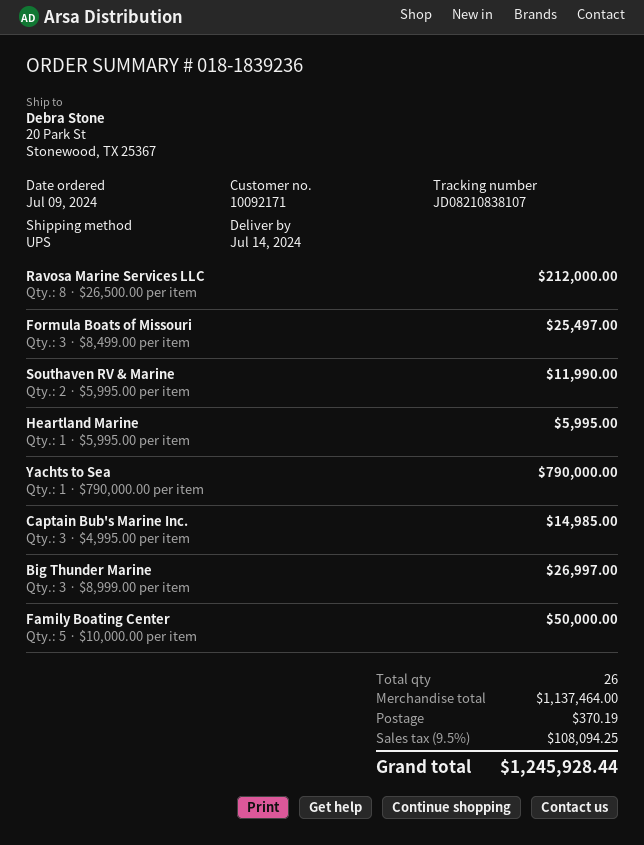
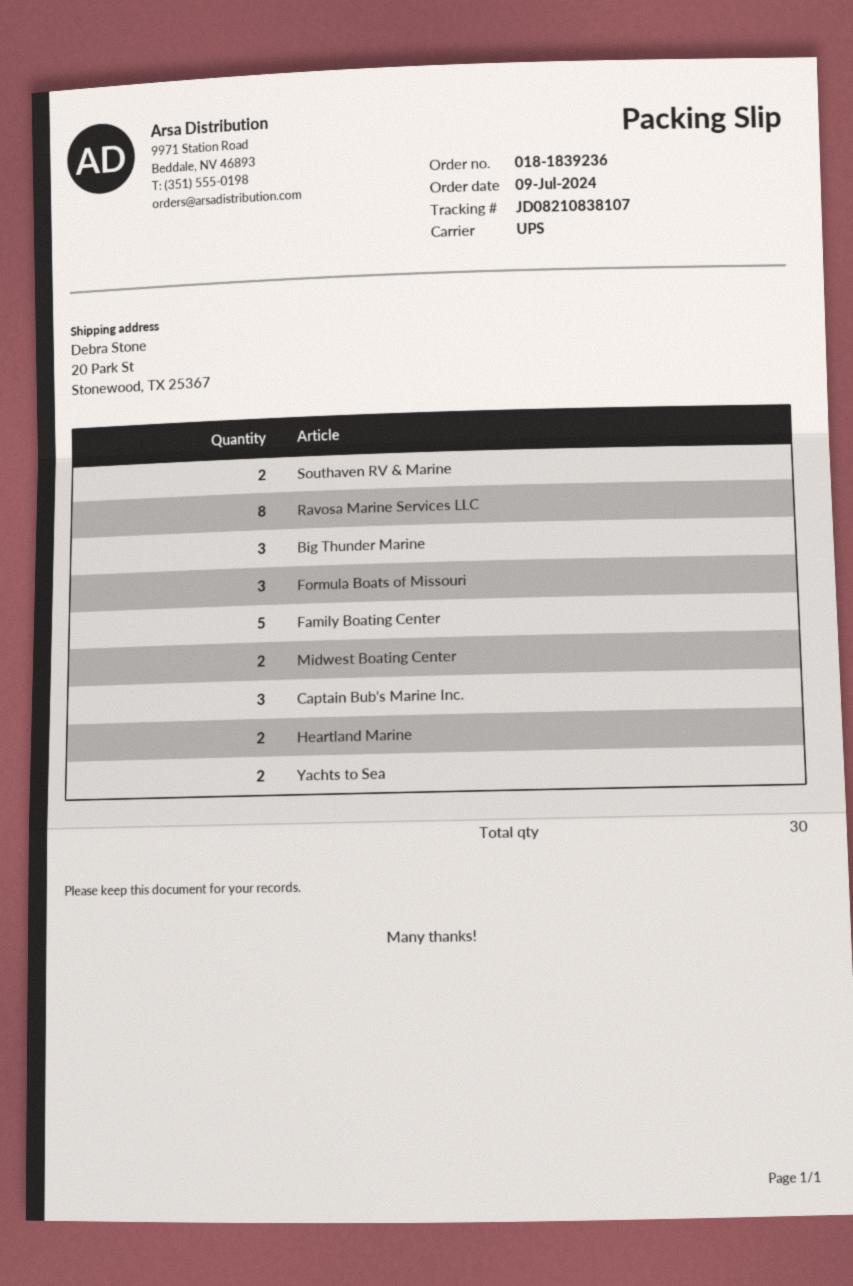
Heartland Marine: 1 -> 2
Yachts to Sea: 1 -> 2
Midwest Boating Center: none -> 2
total quantity: 26 -> 30

